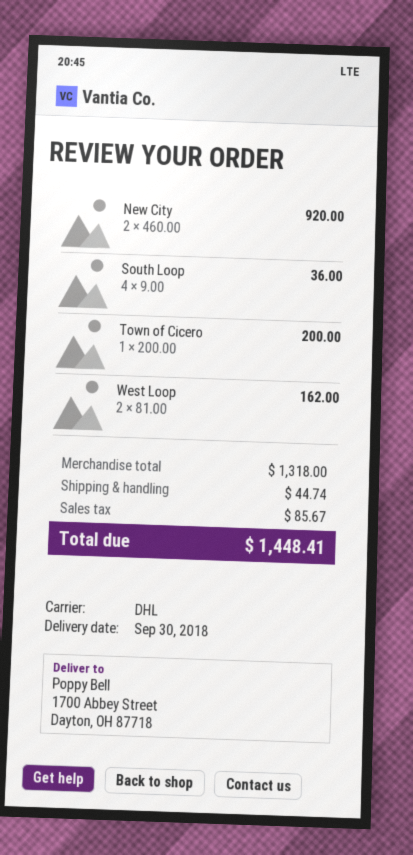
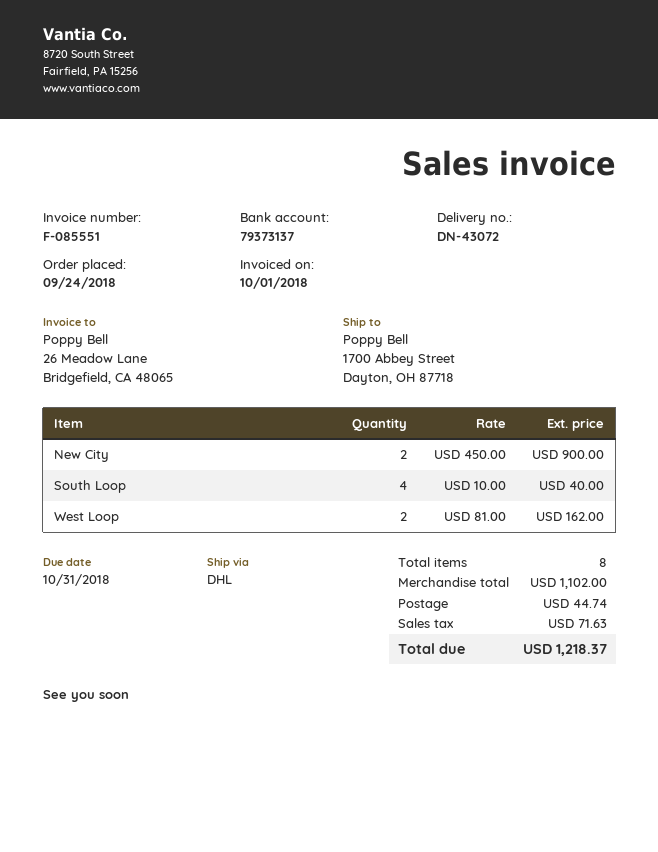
New City: 2 x 460.00 = 920.00 -> 2 x 450.00 = 900.00
South Loop: 4 x 9.00 = 36.00 -> 4 x 10.00 = 40.00
Town of Cicero: 1 x 200.00 = 200.00 -> none
subtotal: 1318.00 -> 1102.00
tax: 85.67 -> 71.63
total: 1448.41 -> 1218.37

